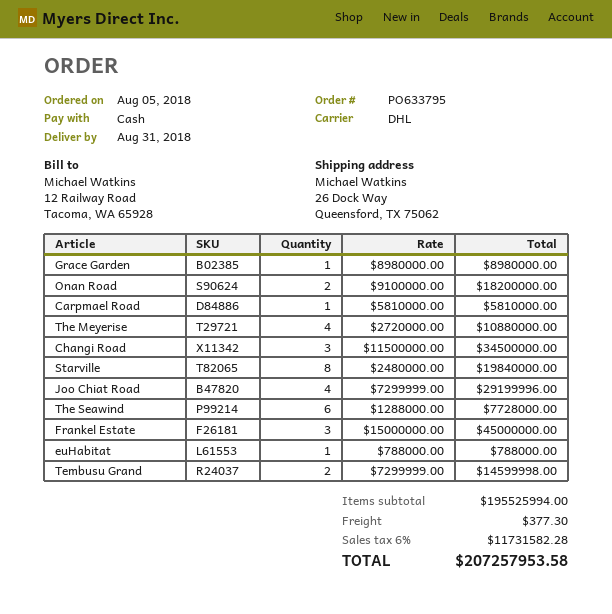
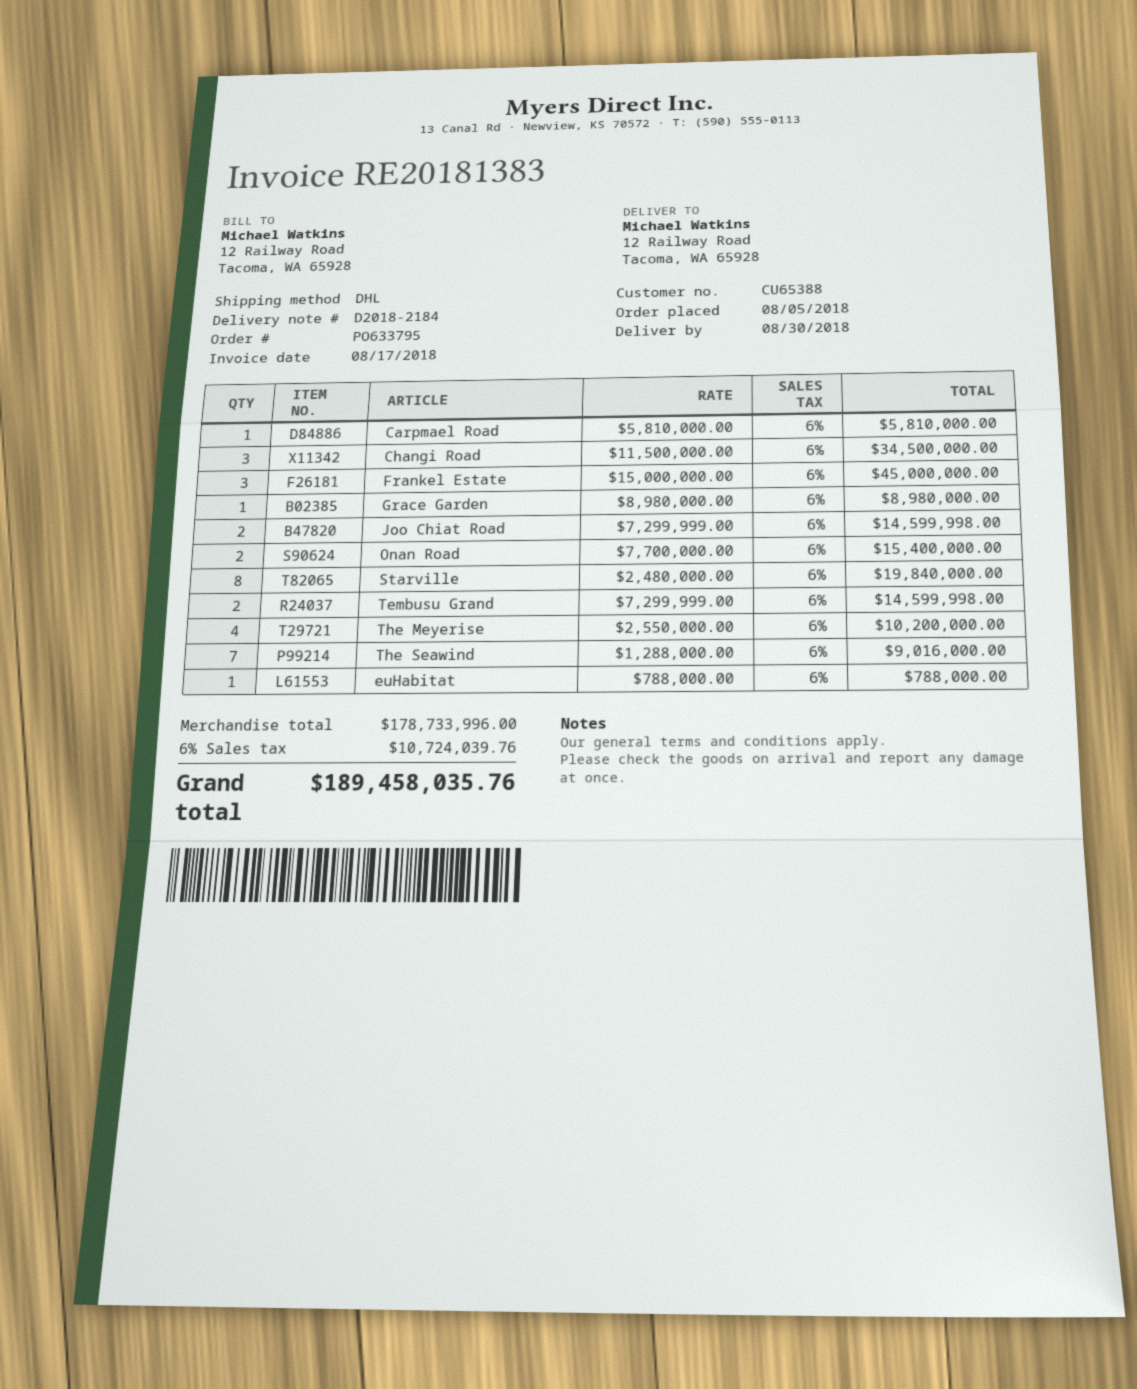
delivery date: 2018-08-31 -> 2018-08-30
ship to: 26 Dock Way, Queensford, TX 75062 -> 12 Railway Road, Tacoma, WA 65928
Onan Road: 2 x 9100000.00 = 18200000.00 -> 2 x 7700000.00 = 15400000.00
The Meyerise: 4 x 2720000.00 = 10880000.00 -> 4 x 2550000.00 = 10200000.00
Joo Chiat Road: 4 x 7299999.00 = 29199996.00 -> 2 x 7299999.00 = 14599998.00
The Seawind: 6 x 1288000.00 = 7728000.00 -> 7 x 1288000.00 = 9016000.00
subtotal: 195525994.00 -> 178733996.00
shipping: 377.30 -> none
tax: 6% = 11731582.28 -> 6% = 10724039.76
total: 207257953.58 -> 189458035.76

